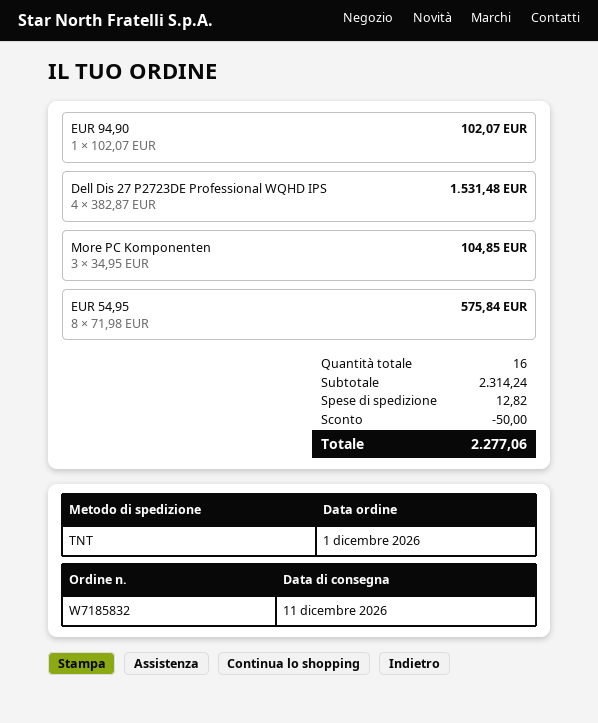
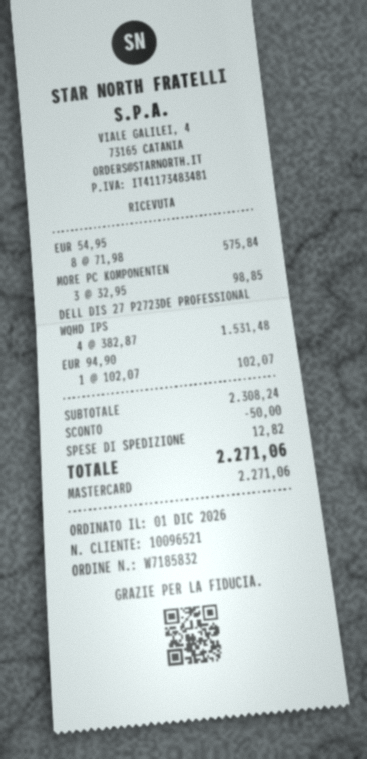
More PC Komponenten: 3 x 34.95 = 104.85 -> 3 x 32.95 = 98.85
subtotal: 2314.24 -> 2308.24
total: 2277.06 -> 2271.06

